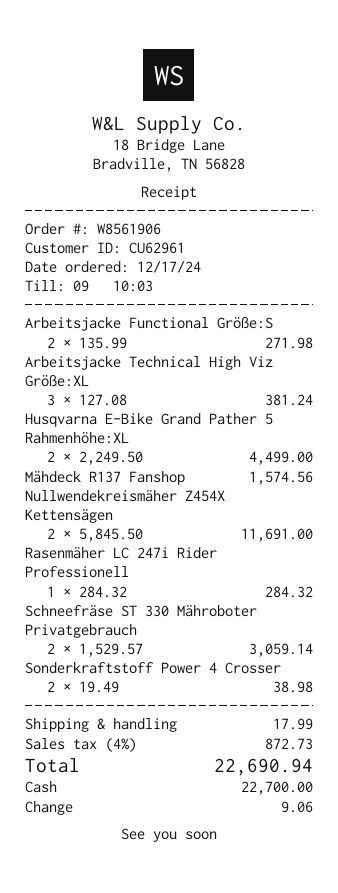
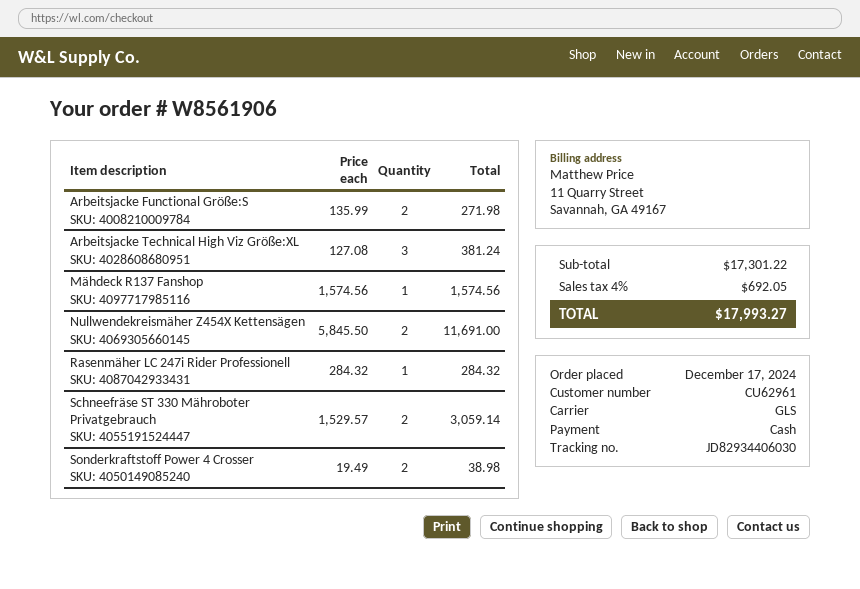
Husqvarna E-Bike Grand Pather 5 Rahmenhöhe:XL: 2 x 2249.50 = 4499.00 -> none
shipping: 17.99 -> none
tax: 4% = 872.73 -> 4% = 692.05
total: 22690.94 -> 17993.27

